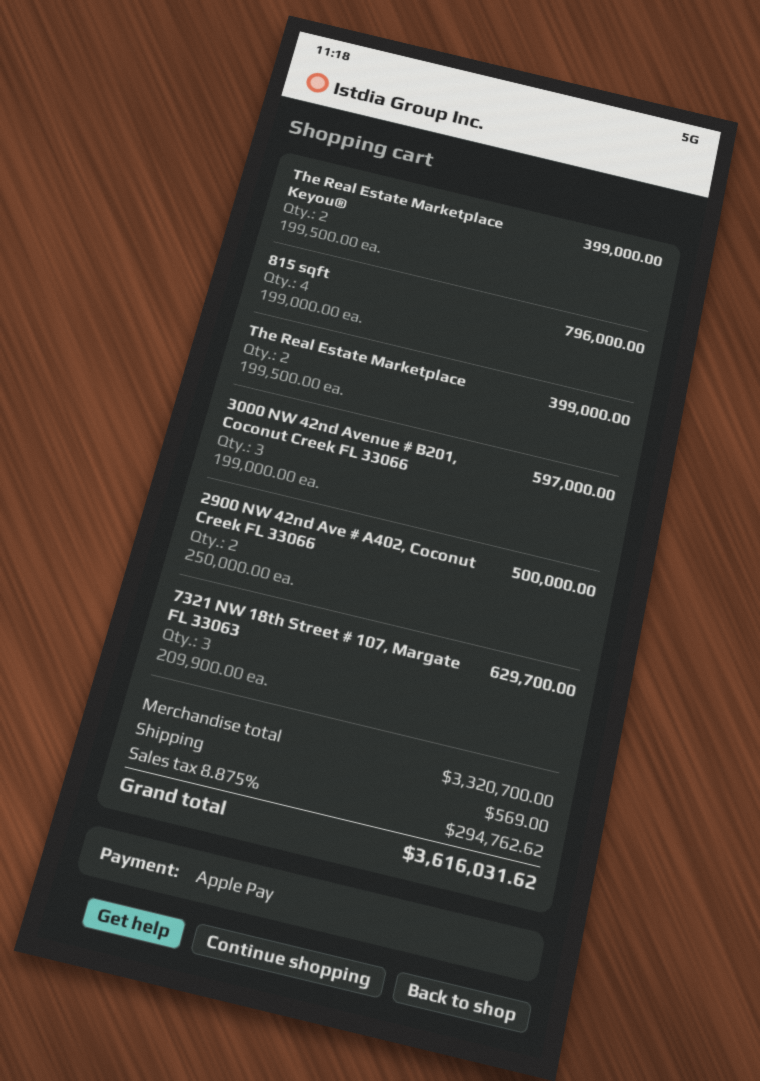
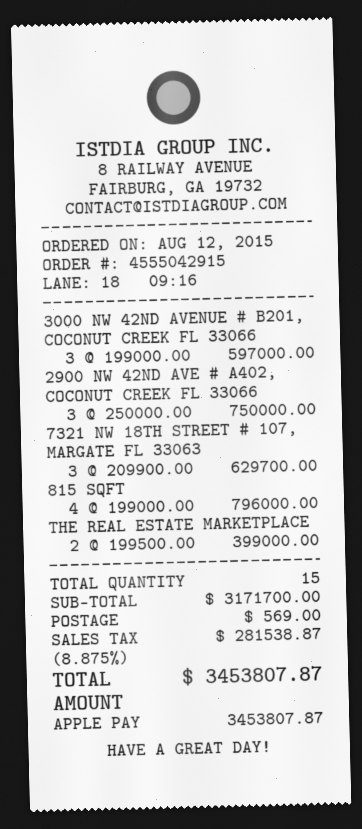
The Real Estate Marketplace Keyou®: 2 x 199500.00 = 399000.00 -> none
2900 NW 42nd Ave # A402, Coconut Creek FL 33066: 2 x 250000.00 = 500000.00 -> 3 x 250000.00 = 750000.00
subtotal: 3320700.00 -> 3171700.00
tax: 8.875% = 294762.62 -> 8.875% = 281538.87
total: 3616031.62 -> 3453807.87

